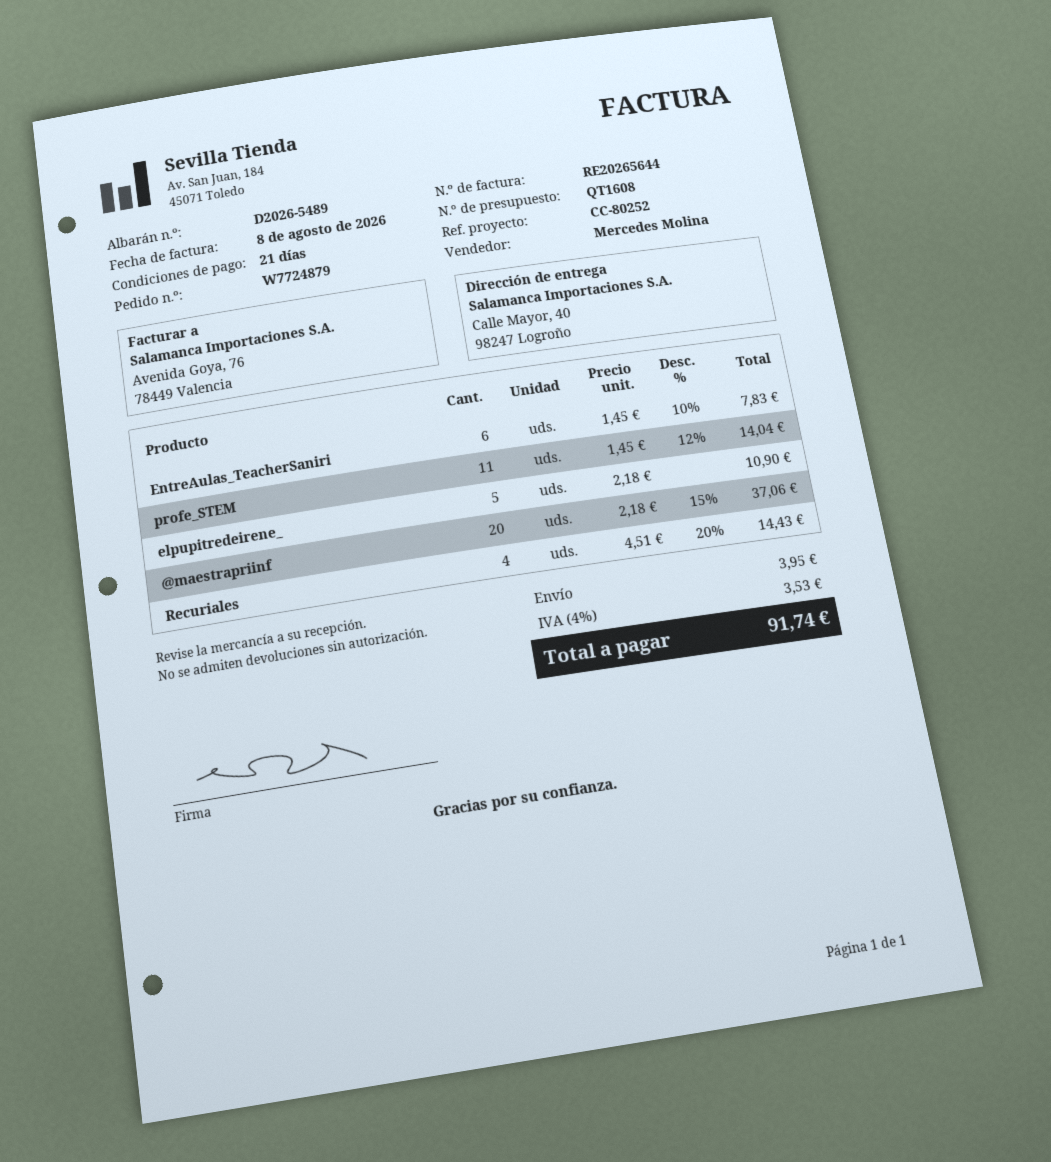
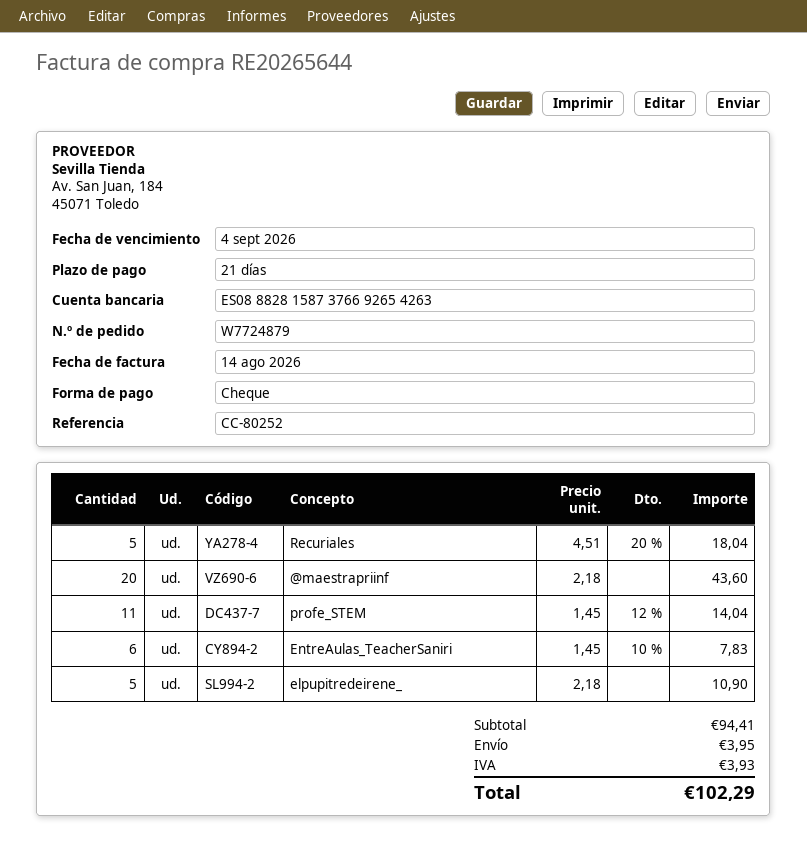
invoice date: 2026-08-08 -> 2026-08-14
@maestrapriinf: 20 x 2.18 - 15% = 37.06 -> 20 x 2.18 = 43.60
Recuriales: 4 x 4.51 - 20% = 14.43 -> 5 x 4.51 - 20% = 18.04
tax: 3.53 -> 3.93
total: 91.74 -> 102.29

